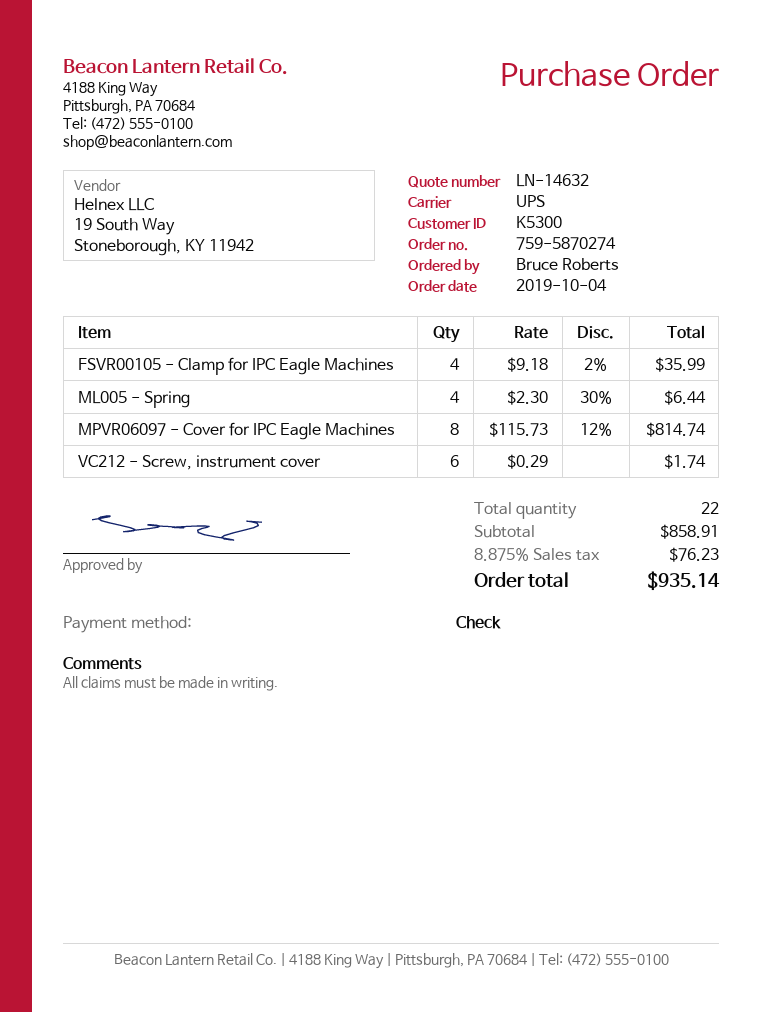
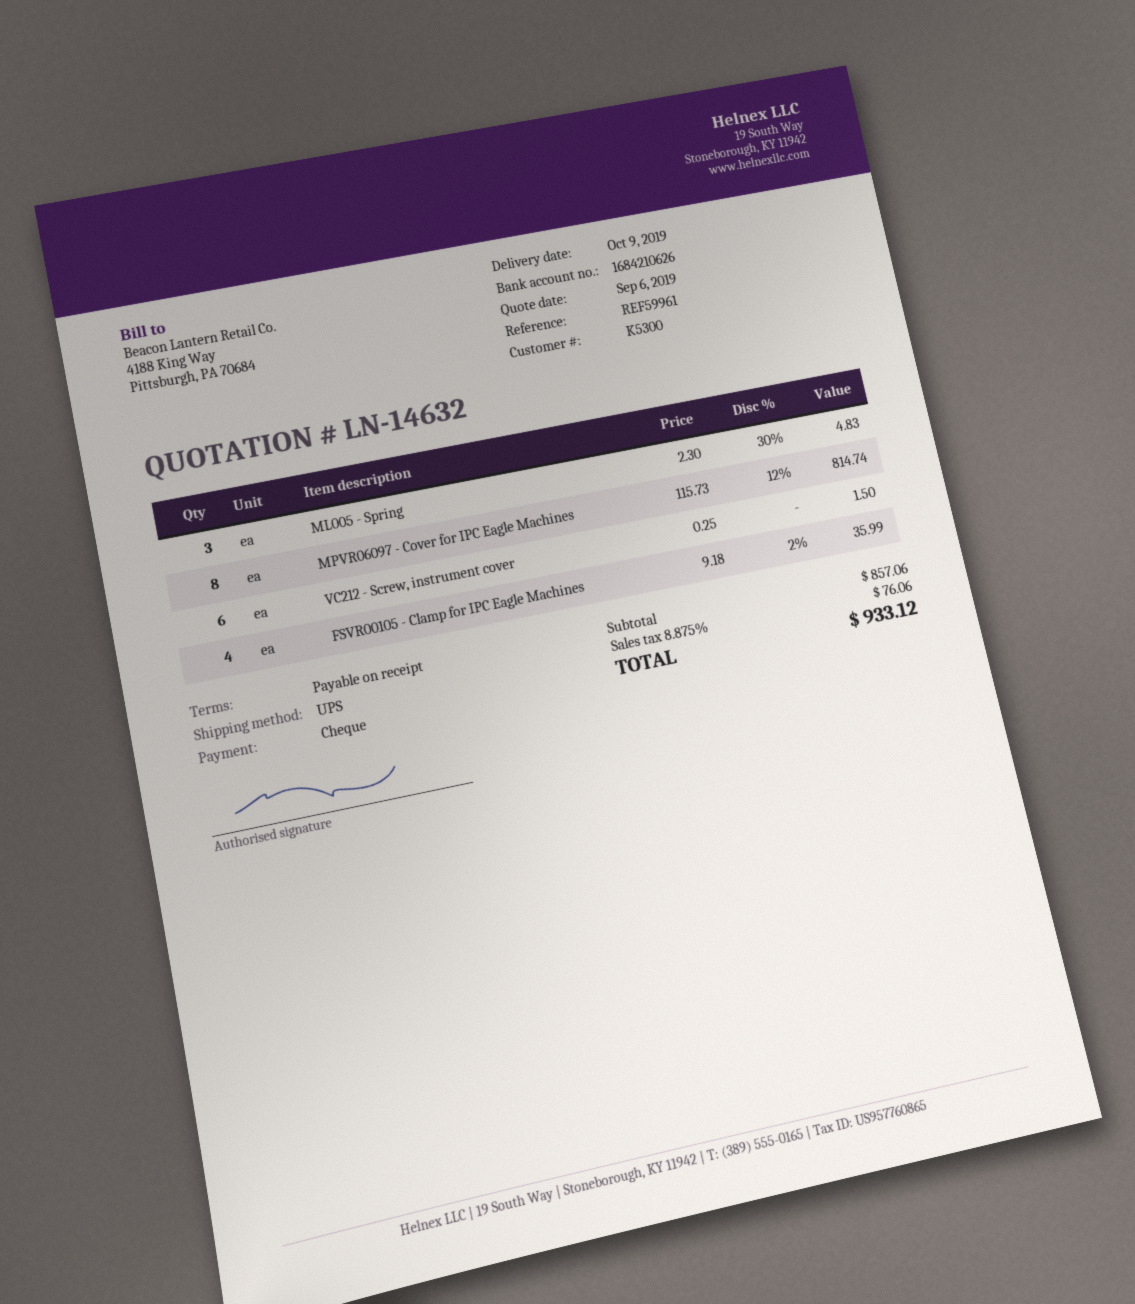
ML005 - Spring: 4 x 2.30 - 30% = 6.44 -> 3 x 2.30 - 30% = 4.83
VC212 - Screw, instrument cover: 6 x 0.29 = 1.74 -> 6 x 0.25 = 1.50
subtotal: 858.91 -> 857.06
tax: 8.875% = 76.23 -> 8.875% = 76.06
total: 935.14 -> 933.12

